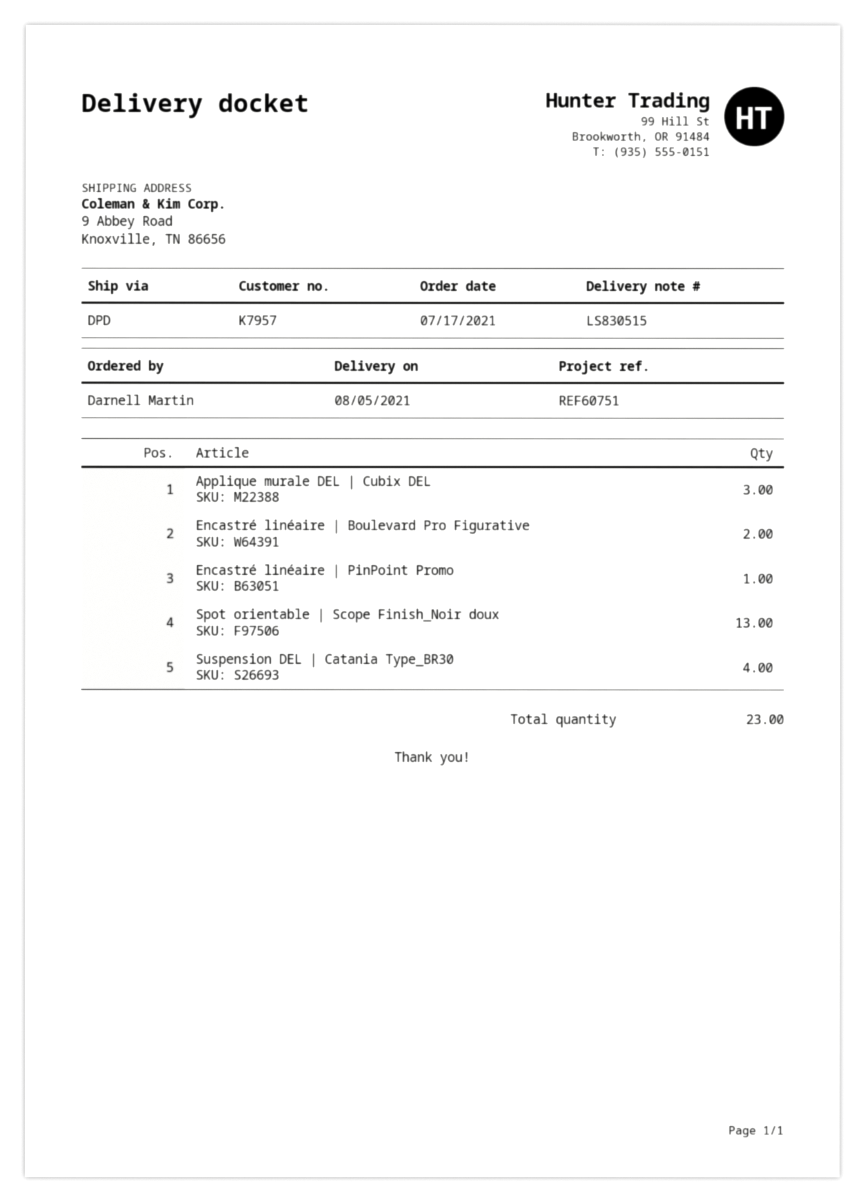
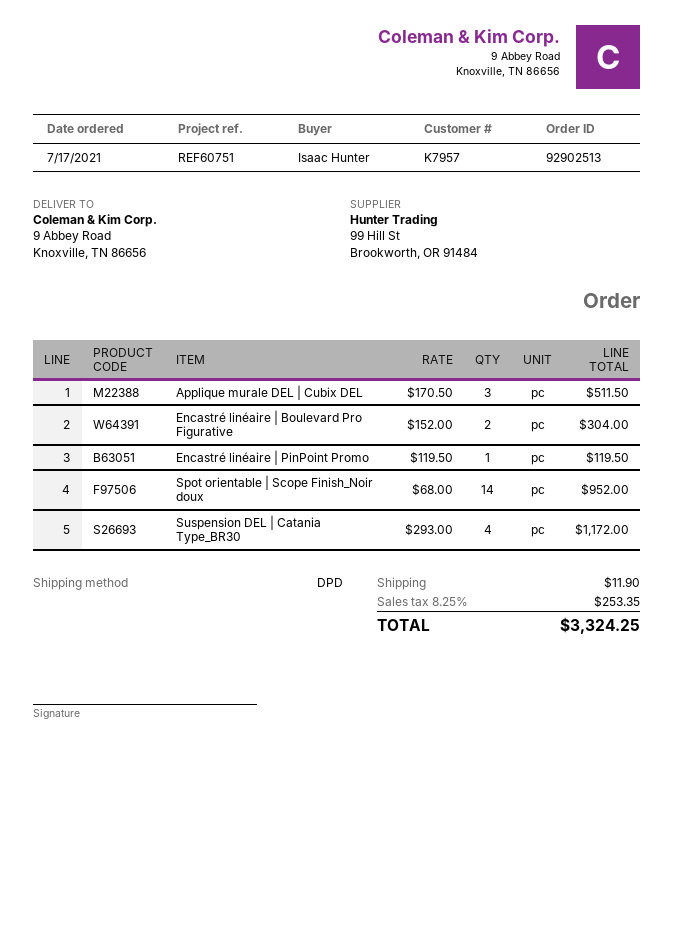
ordered by: Darnell Martin -> Isaac Hunter
Spot orientable | Scope Finish_Noir doux: 13 -> 14

